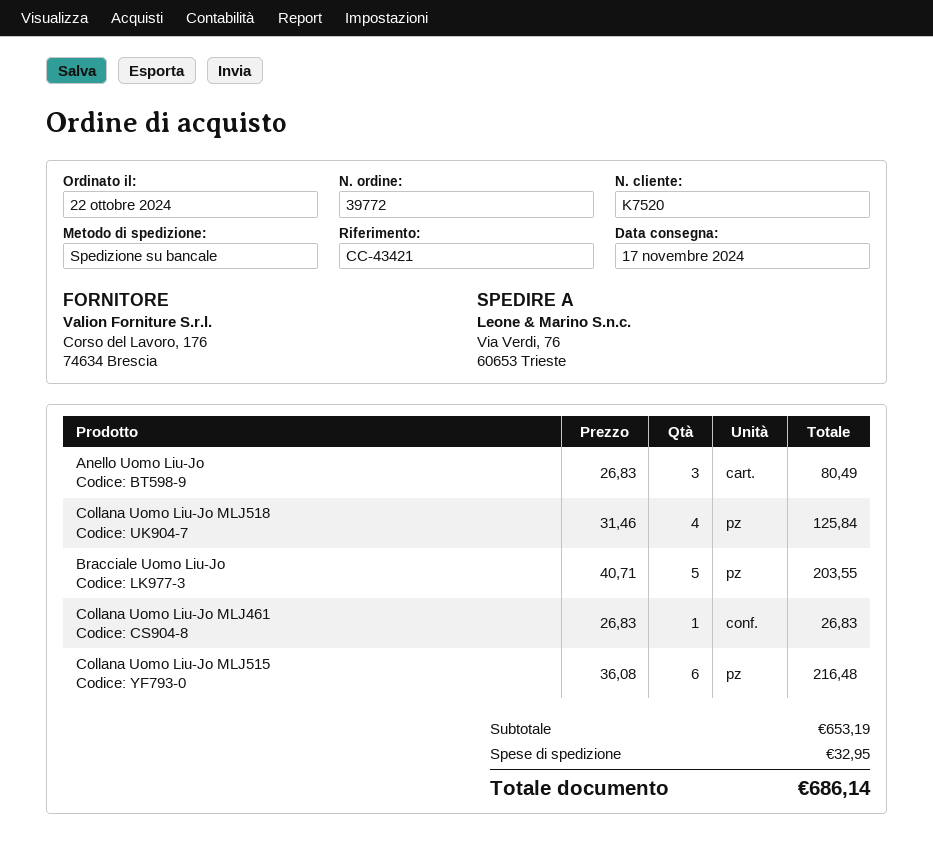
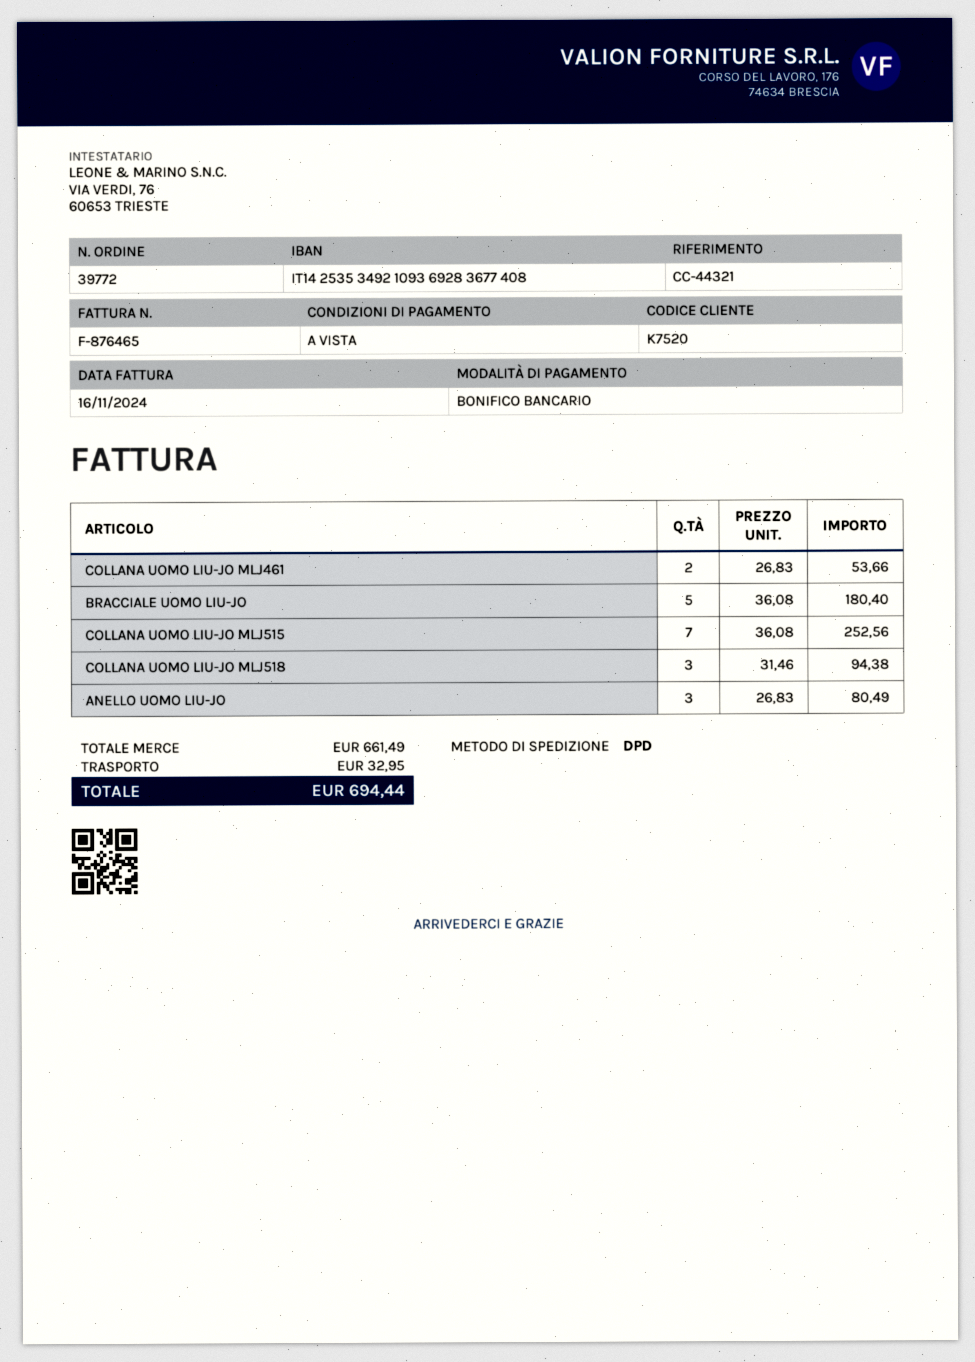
reference: CC-43421 -> CC-44321
shipping method: pallet freight -> DPD
Collana Uomo Liu-Jo MLJ518: 4 x 31.46 = 125.84 -> 3 x 31.46 = 94.38
Bracciale Uomo Liu-Jo: 5 x 40.71 = 203.55 -> 5 x 36.08 = 180.40
Collana Uomo Liu-Jo MLJ461: 1 x 26.83 = 26.83 -> 2 x 26.83 = 53.66
Collana Uomo Liu-Jo MLJ515: 6 x 36.08 = 216.48 -> 7 x 36.08 = 252.56
subtotal: 653.19 -> 661.49
total: 686.14 -> 694.44

